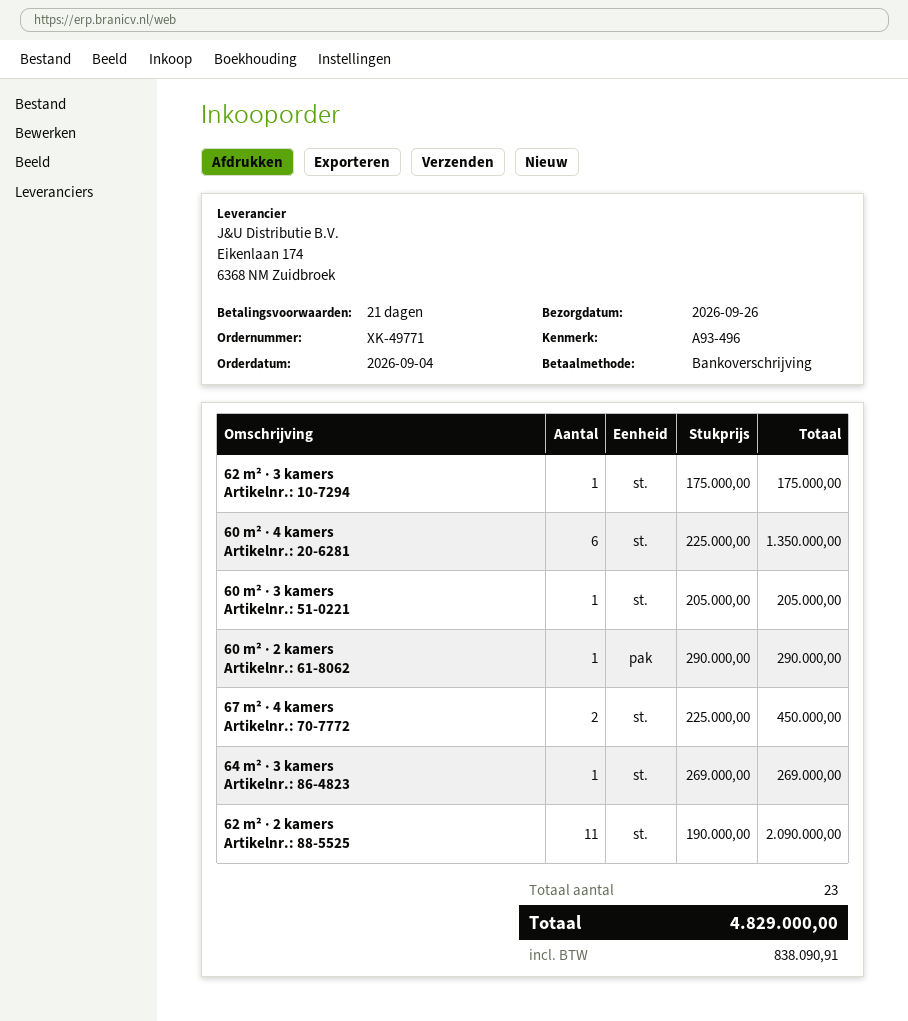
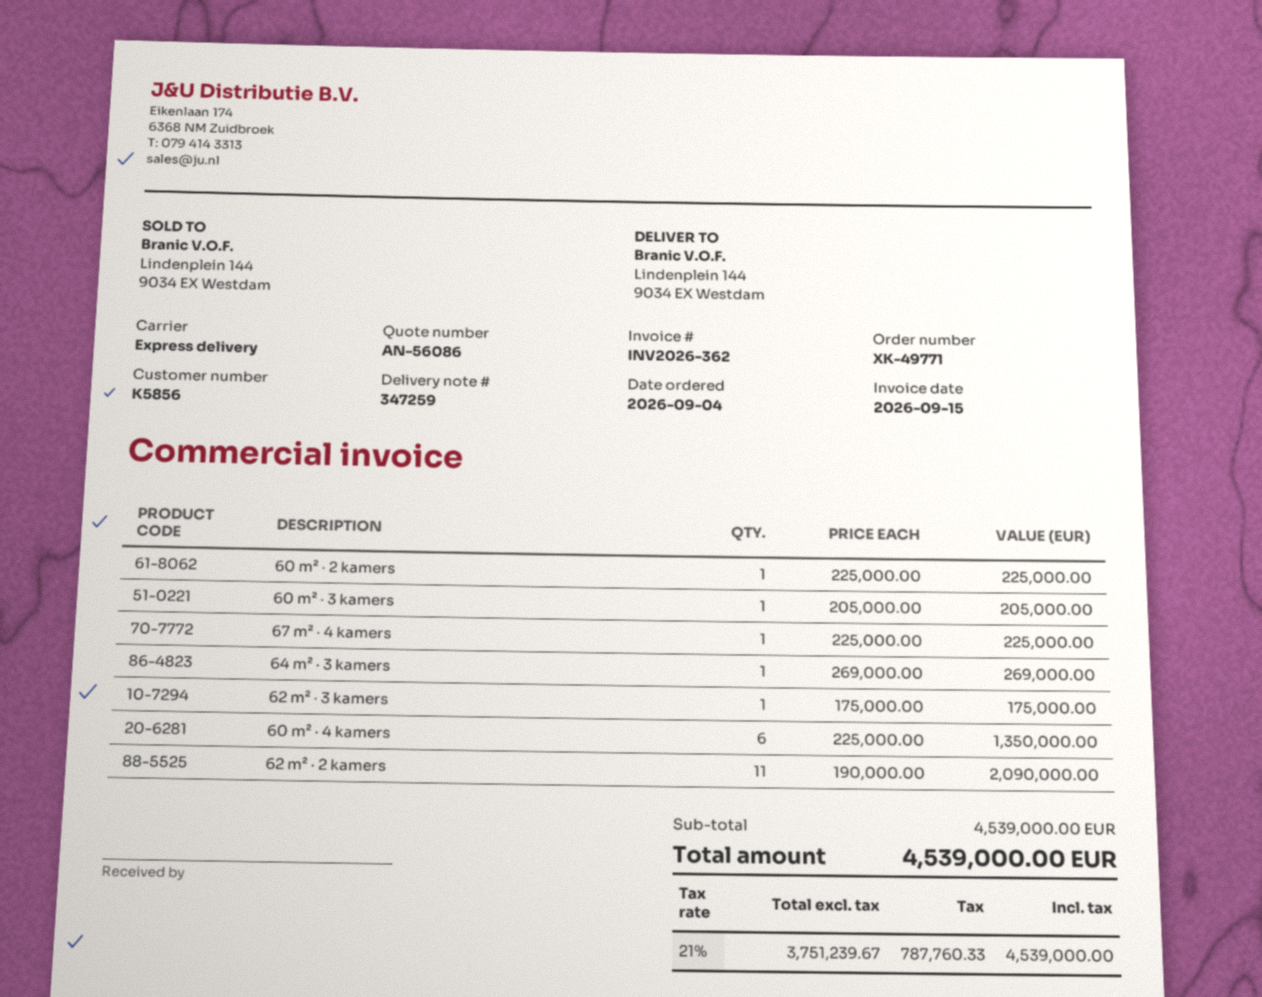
60 m² · 2 kamers: 1 x 290000.00 = 290000.00 -> 1 x 225000.00 = 225000.00
67 m² · 4 kamers: 2 x 225000.00 = 450000.00 -> 1 x 225000.00 = 225000.00
tax: 838090.91 -> 787760.33
total: 4829000.00 -> 4539000.00

